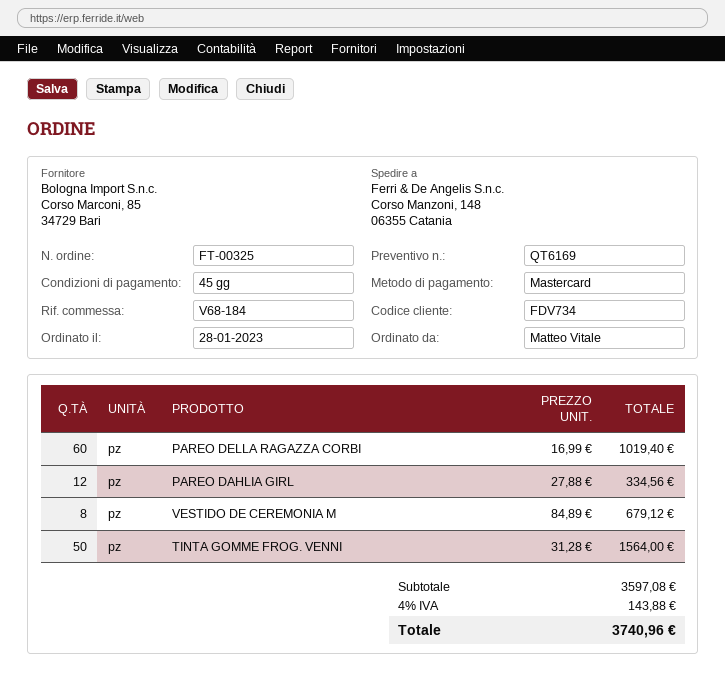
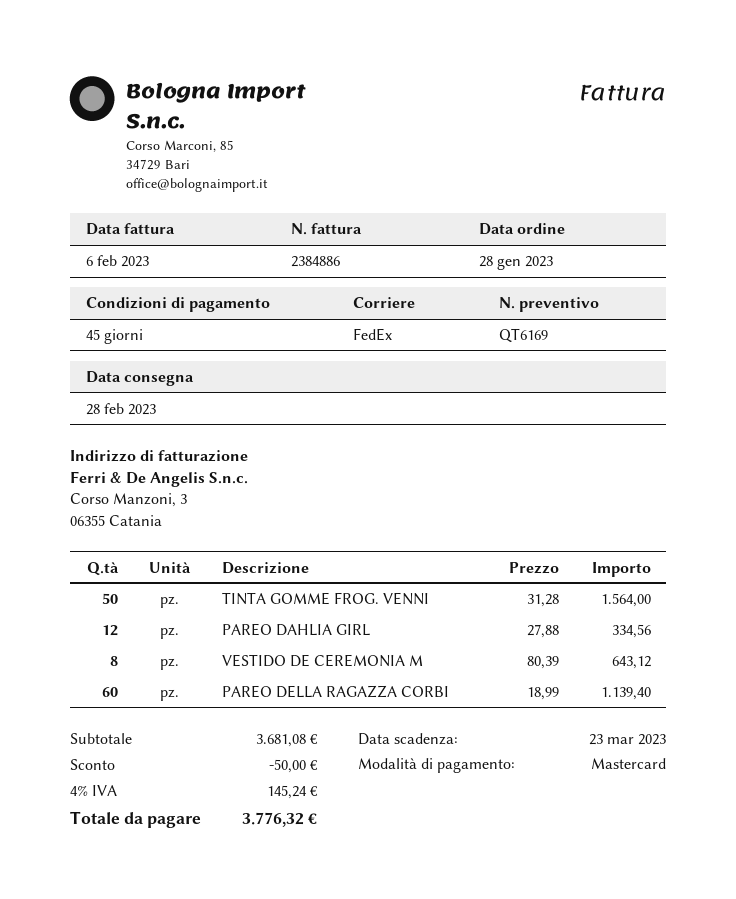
PAREO DELLA RAGAZZA CORBI: 60 x 16.99 = 1019.40 -> 60 x 18.99 = 1139.40
VESTIDO DE CEREMONIA M: 8 x 84.89 = 679.12 -> 8 x 80.39 = 643.12
subtotal: 3597.08 -> 3681.08
discount: none -> 50.00
tax: 4% = 143.88 -> 4% = 145.24
total: 3740.96 -> 3776.32

